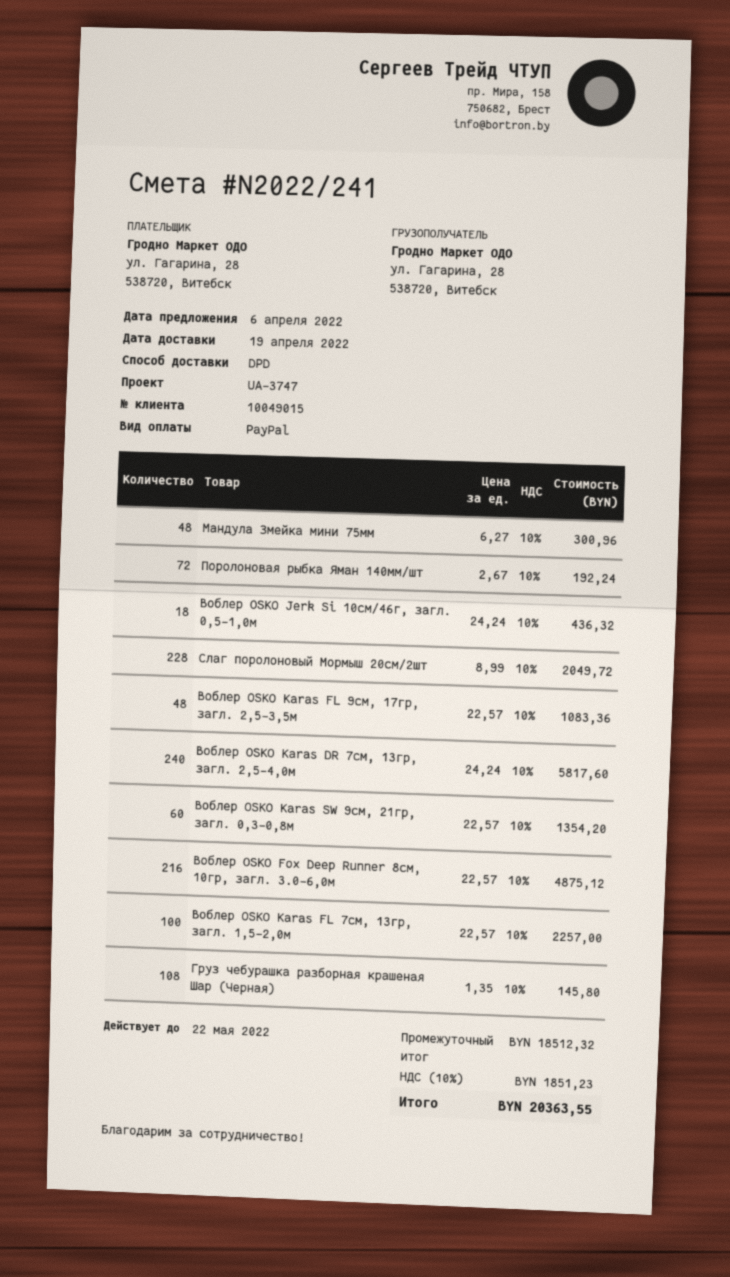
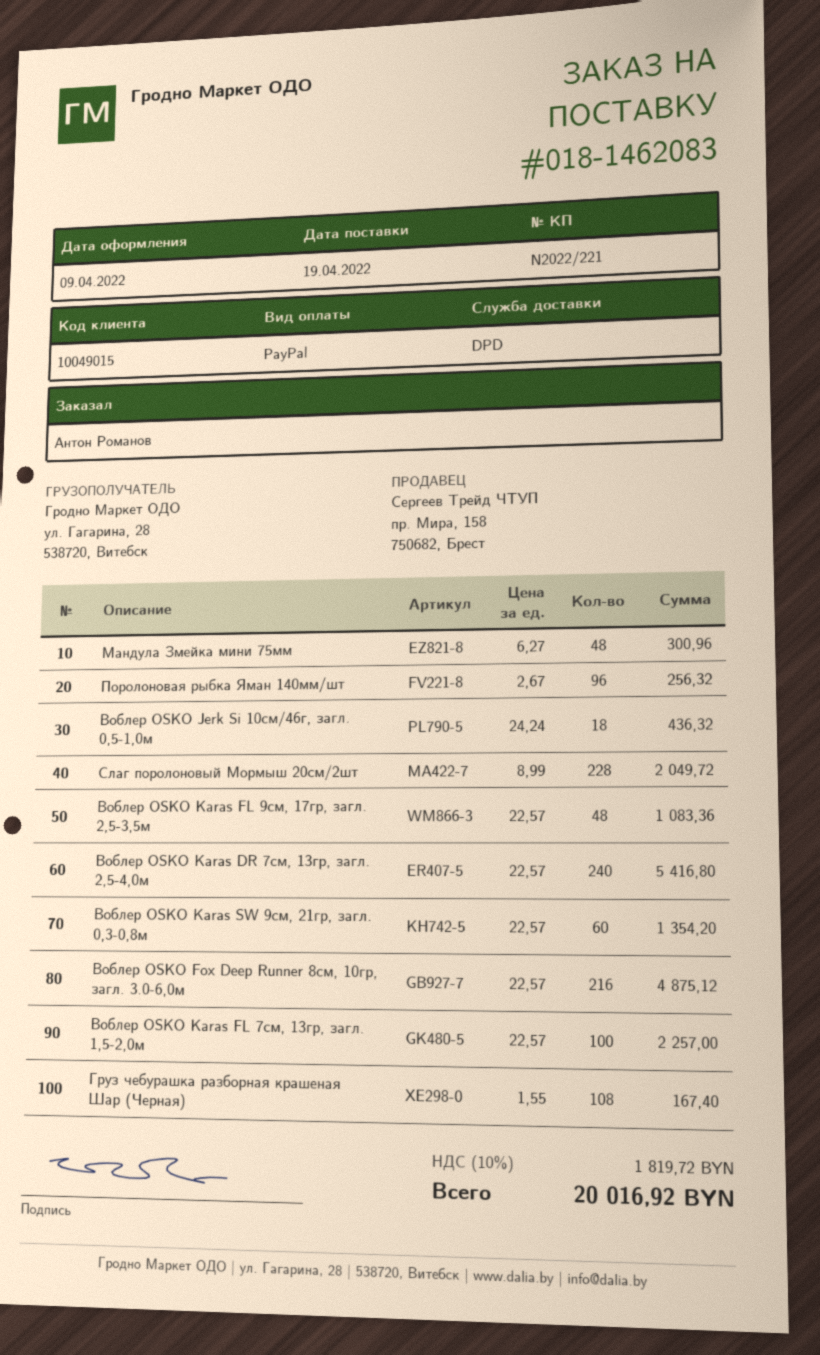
quote number: N2022/241 -> N2022/221
Поролоновая рыбка Яман 140мм/шт: 72 x 2.67 = 192.24 -> 96 x 2.67 = 256.32
Воблер OSKO Karas DR 7см, 13гр, загл. 2,5-4,0м: 240 x 24.24 = 5817.60 -> 240 x 22.57 = 5416.80
Груз чебурашка разборная крашеная Шар (Черная): 108 x 1.35 = 145.80 -> 108 x 1.55 = 167.40
tax: 10% = 1851.23 -> 10% = 1819.72
total: 20363.55 -> 20016.92

